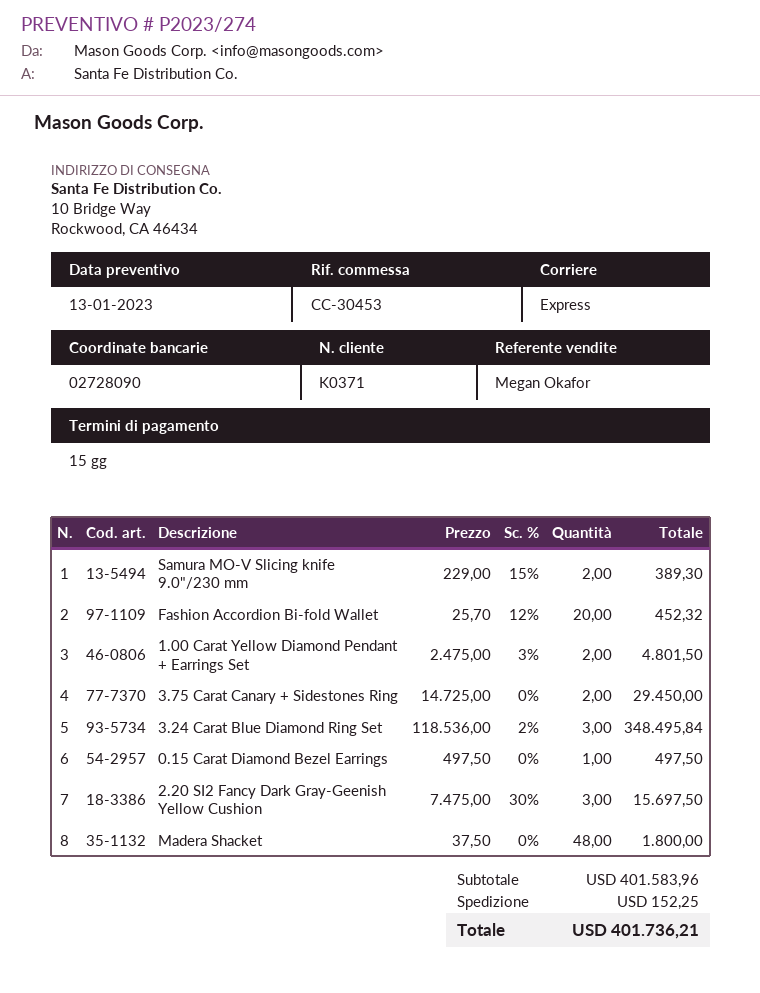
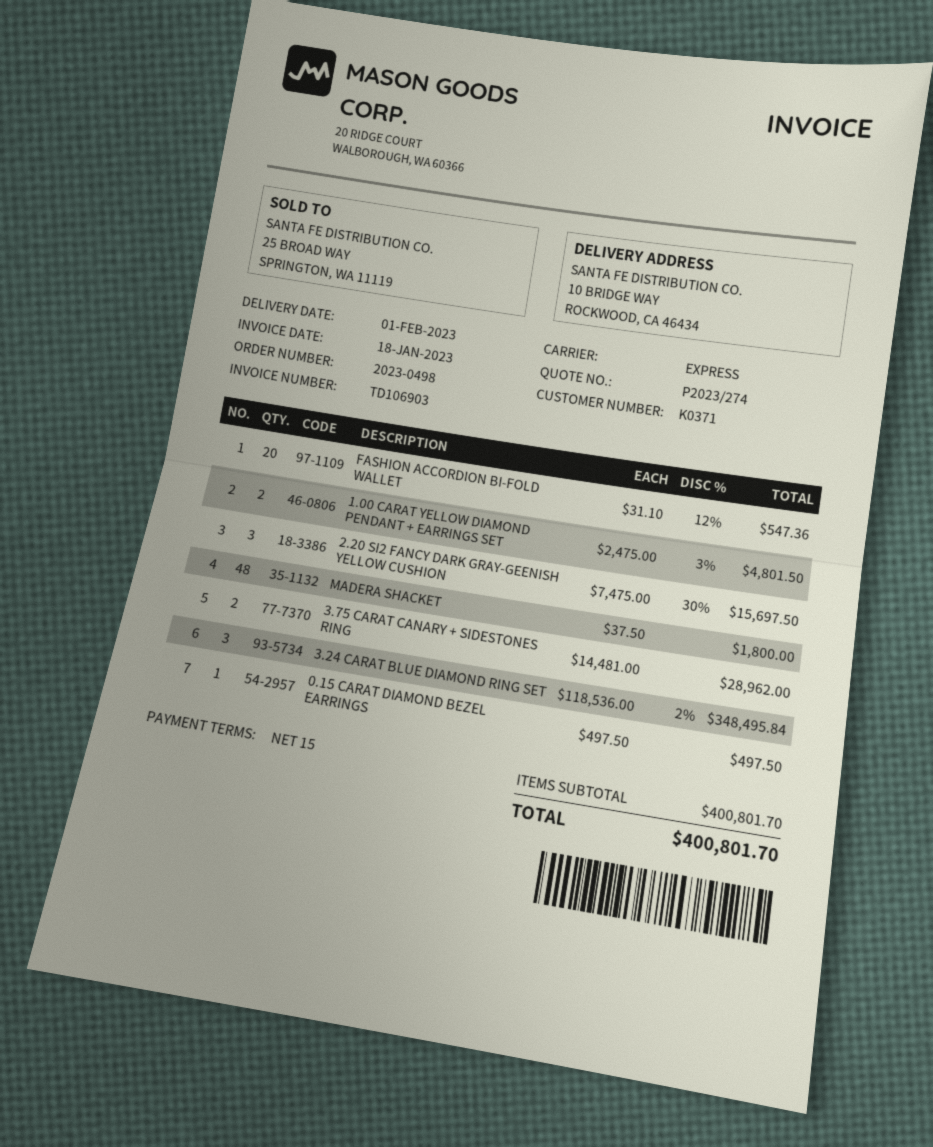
Samura MO-V Slicing knife 9.0"/230 mm: 2 x 229.00 - 15% = 389.30 -> none
Fashion Accordion Bi-fold Wallet: 20 x 25.70 - 12% = 452.32 -> 20 x 31.10 - 12% = 547.36
3.75 Carat Canary + Sidestones Ring: 2 x 14725.00 = 29450.00 -> 2 x 14481.00 = 28962.00
subtotal: 401583.96 -> 400801.70
shipping: 152.25 -> none
total: 401736.21 -> 400801.70

